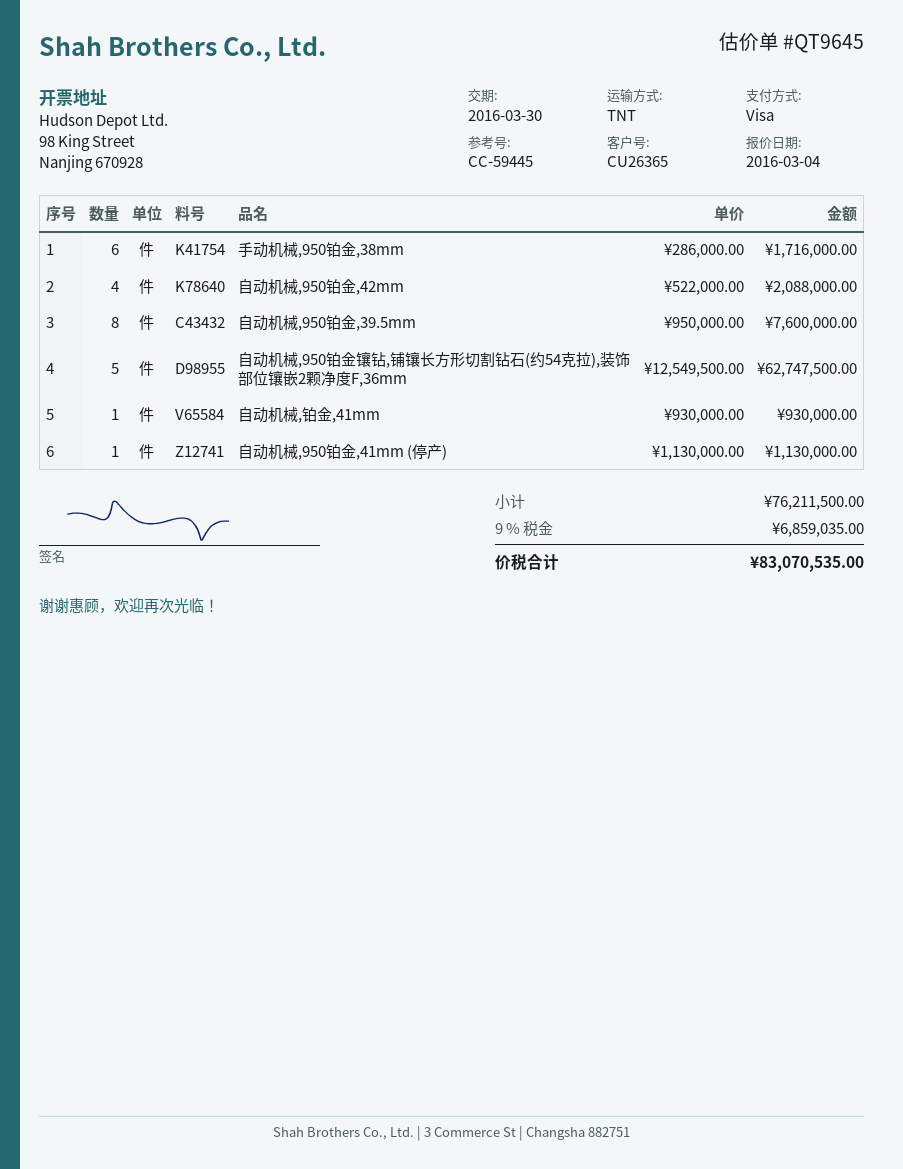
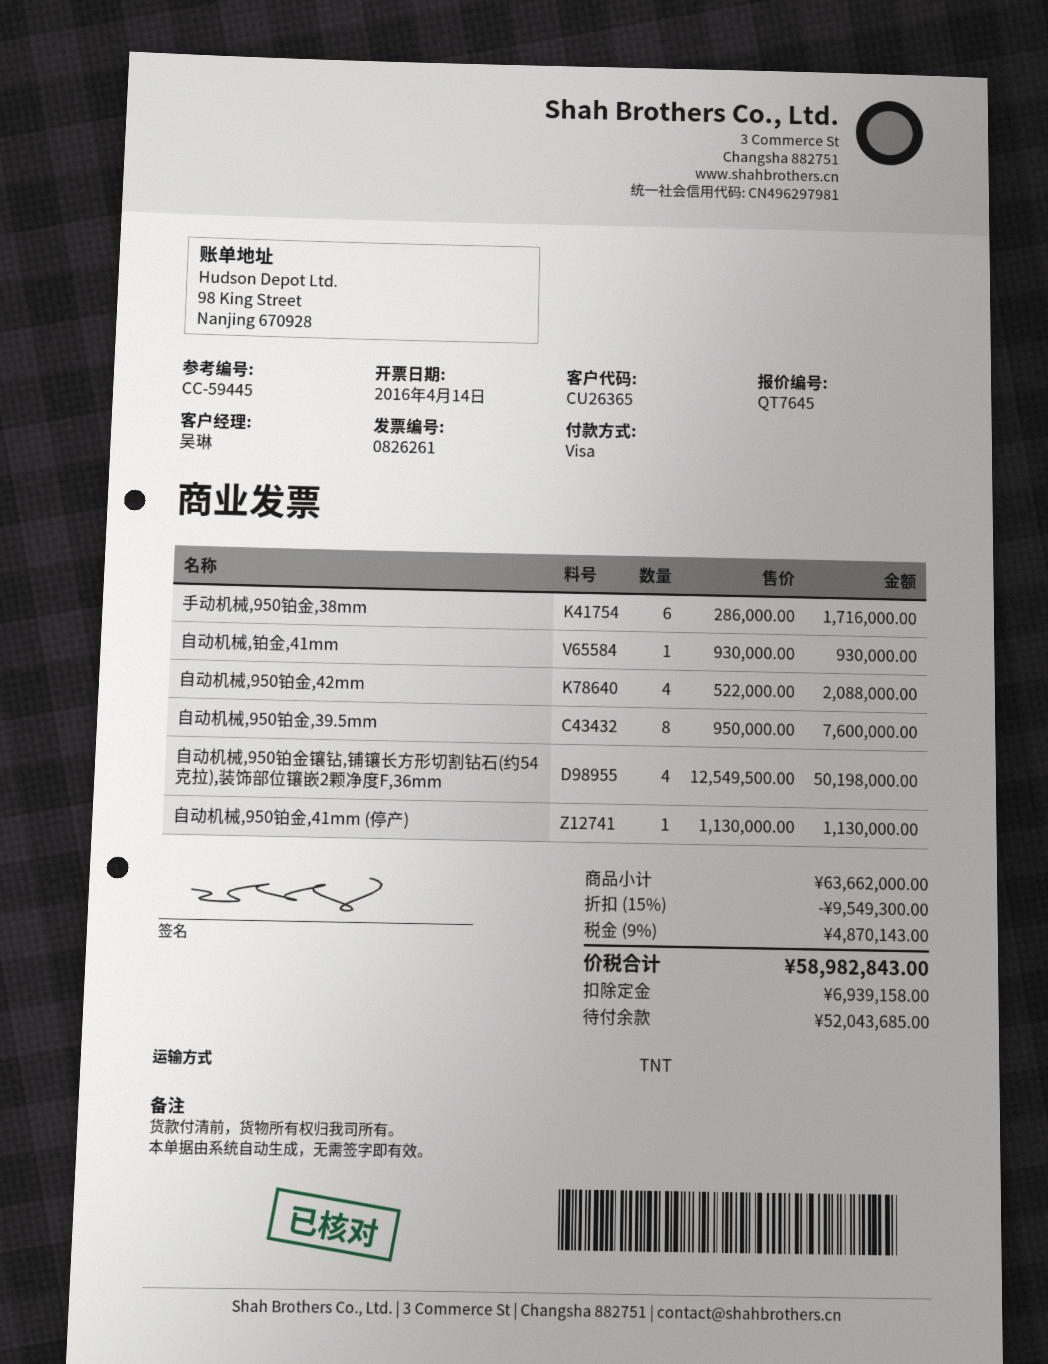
quote number: QT9645 -> QT7645
自动机械,950铂金镶钻,铺镶长方形切割钻石(约54克拉),装饰部位镶嵌2颗净度F,36mm: 5 x 12549500.00 = 62747500.00 -> 4 x 12549500.00 = 50198000.00
subtotal: 76211500.00 -> 63662000.00
discount: none -> 15% = 9549300.00
tax: 9% = 6859035.00 -> 9% = 4870143.00
total: 83070535.00 -> 58982843.00

